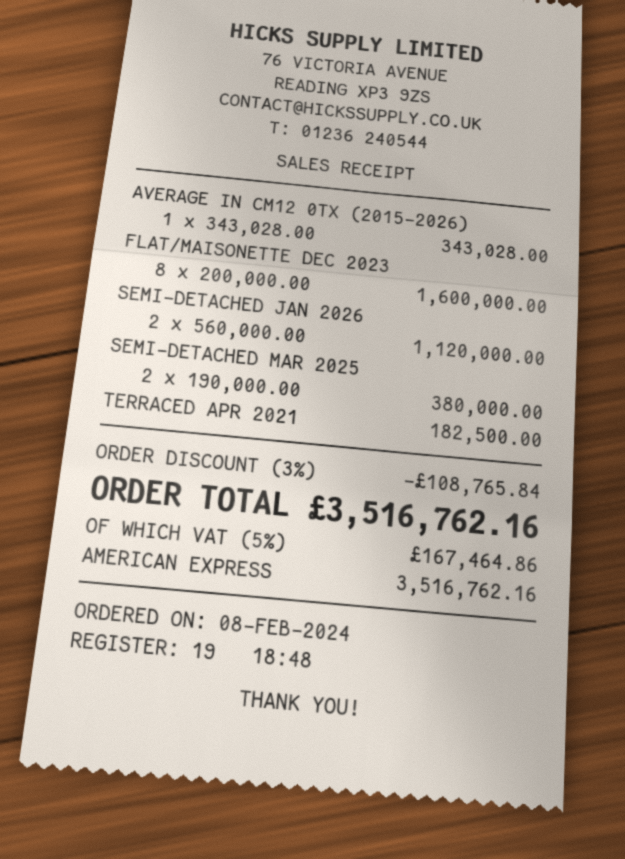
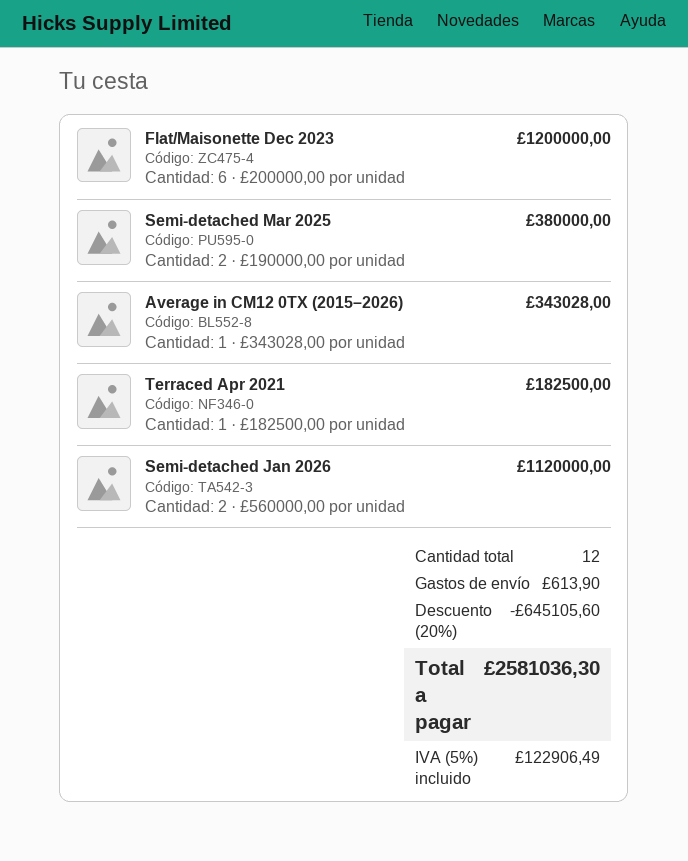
FLAT/MAISONETTE DEC 2023: 8 x 200000.00 = 1600000.00 -> 6 x 200000.00 = 1200000.00
discount: 3% = 108765.84 -> 20% = 645105.60
shipping: none -> 613.90
tax: 5% = 167464.86 -> 5% = 122906.49
total: 3516762.16 -> 2581036.30

